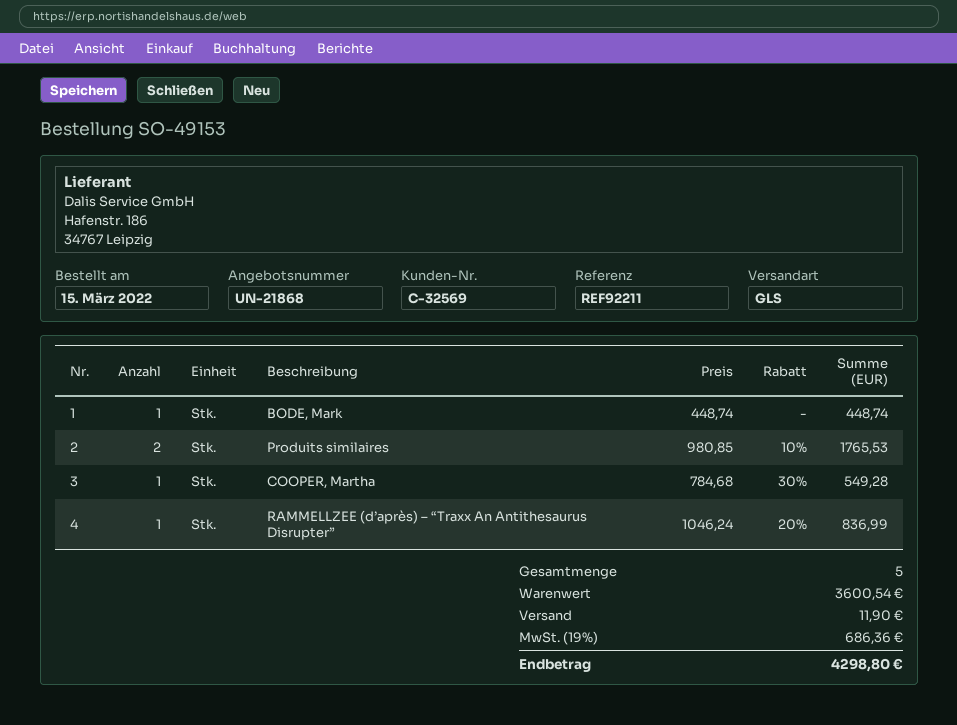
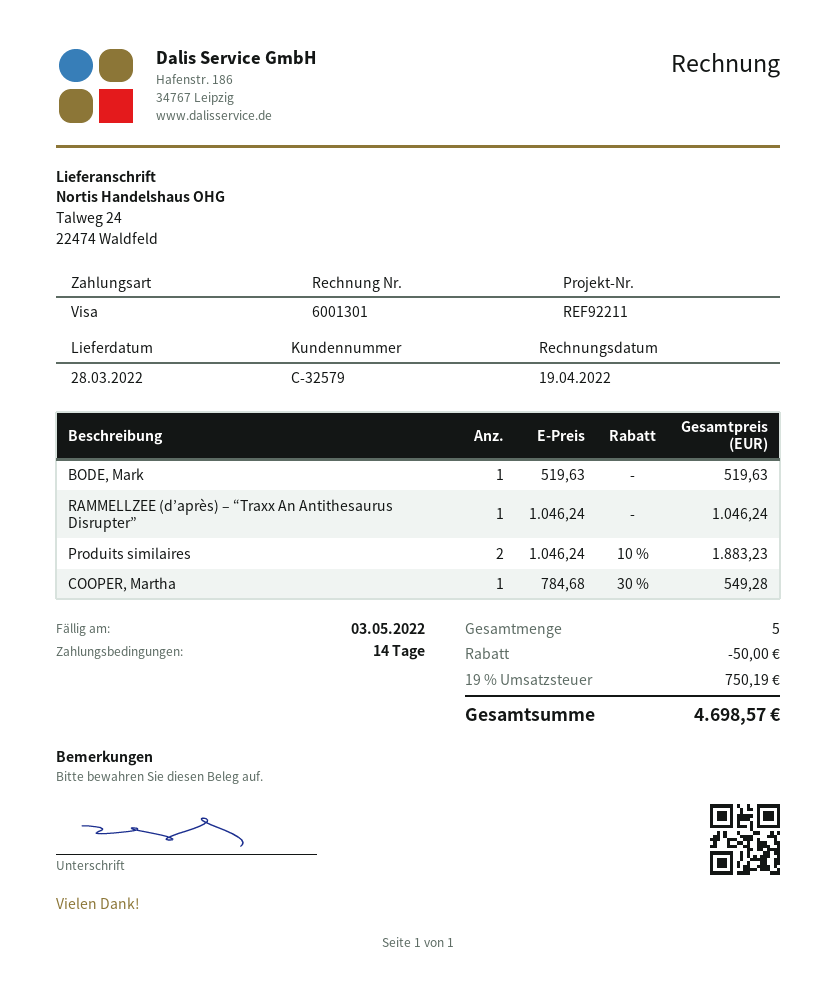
customer number: C-32569 -> C-32579
BODE, Mark: 1 x 448.74 = 448.74 -> 1 x 519.63 = 519.63
Produits similaires: 2 x 980.85 - 10% = 1765.53 -> 2 x 1046.24 - 10% = 1883.23
RAMMELLZEE (d’après) – “Traxx An Antithesaurus Disrupter”: 1 x 1046.24 - 20% = 836.99 -> 1 x 1046.24 = 1046.24
discount: none -> 50.00
shipping: 11.90 -> none
tax: 19% = 686.36 -> 19% = 750.19
total: 4298.80 -> 4698.57

